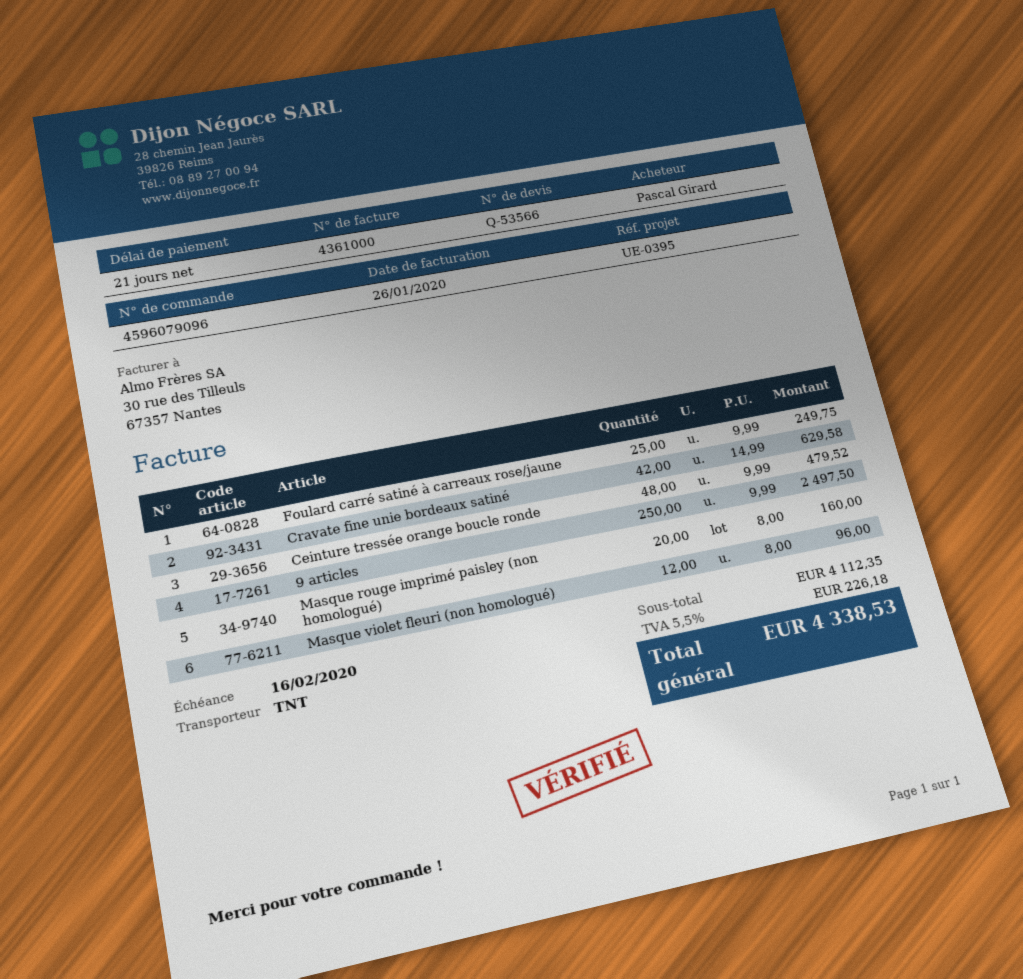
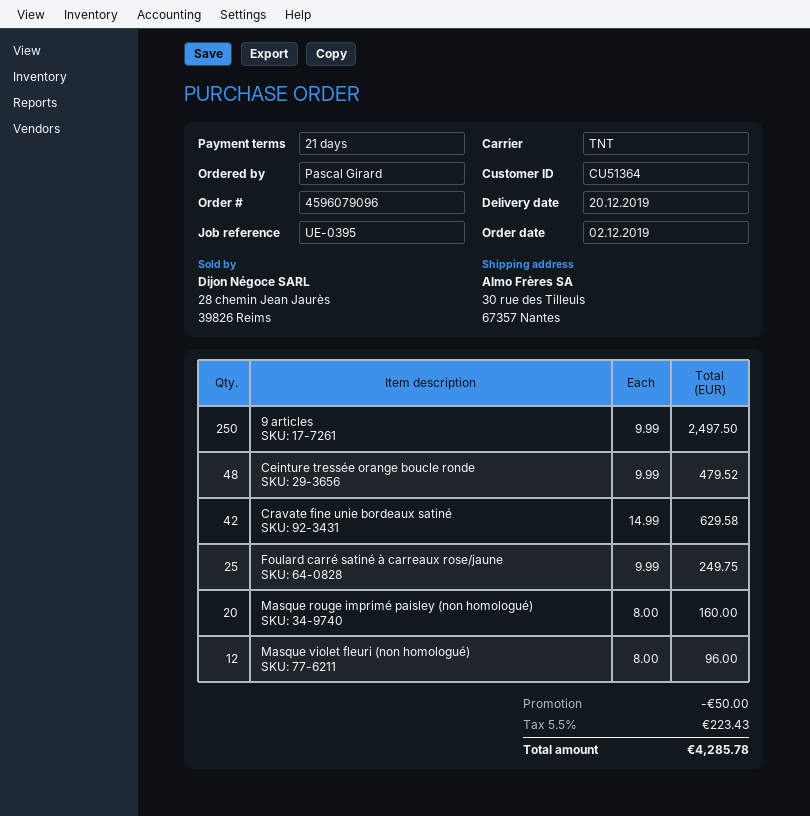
discount: none -> 50.00
tax: 5.5% = 226.18 -> 5.5% = 223.43
total: 4338.53 -> 4285.78

